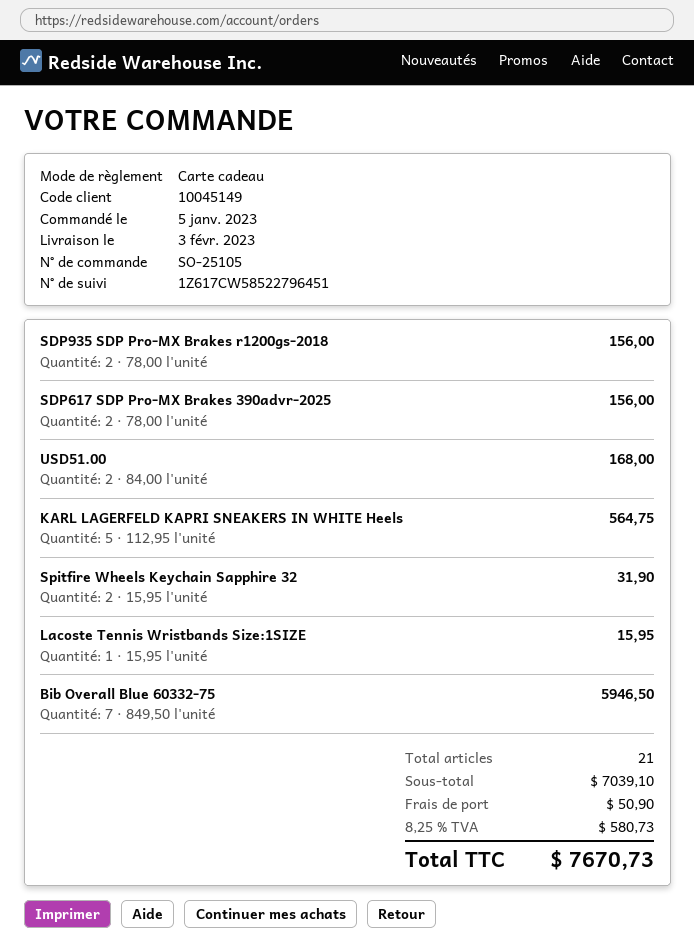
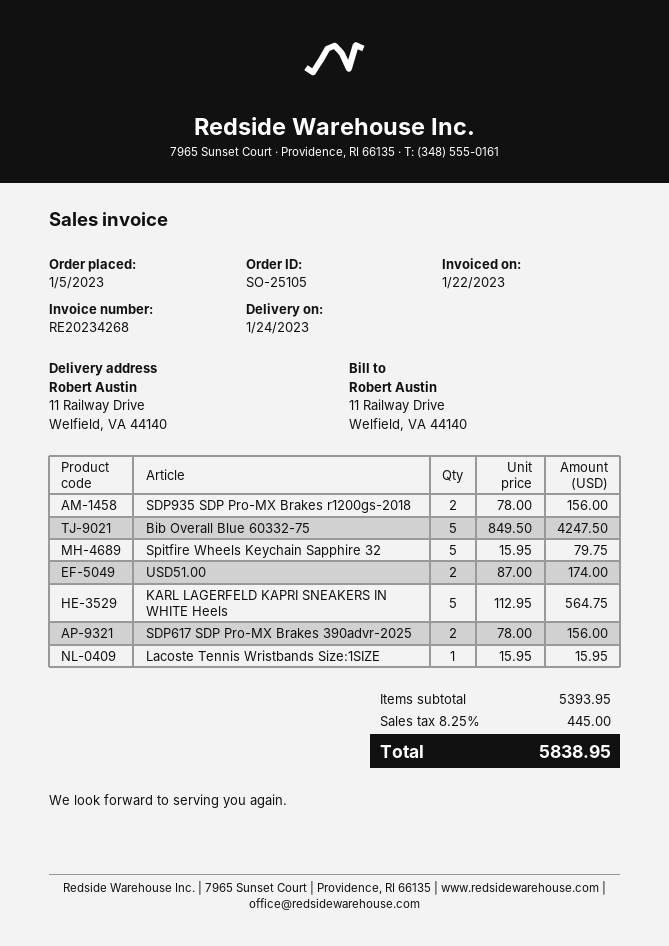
delivery date: 2023-02-03 -> 2023-01-24
USD51.00: 2 x 84.00 = 168.00 -> 2 x 87.00 = 174.00
Spitfire Wheels Keychain Sapphire 32: 2 x 15.95 = 31.90 -> 5 x 15.95 = 79.75
Bib Overall Blue 60332-75: 7 x 849.50 = 5946.50 -> 5 x 849.50 = 4247.50
subtotal: 7039.10 -> 5393.95
shipping: 50.90 -> none
tax: 8.25% = 580.73 -> 8.25% = 445.00
total: 7670.73 -> 5838.95

